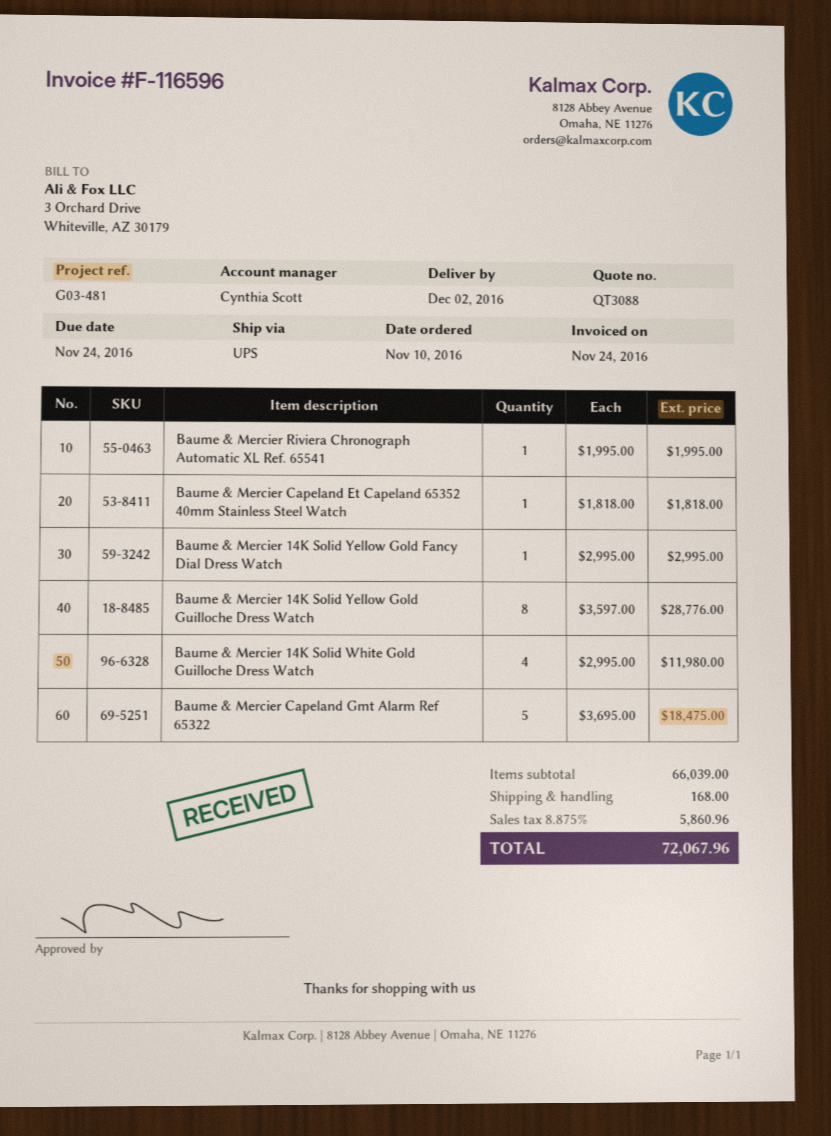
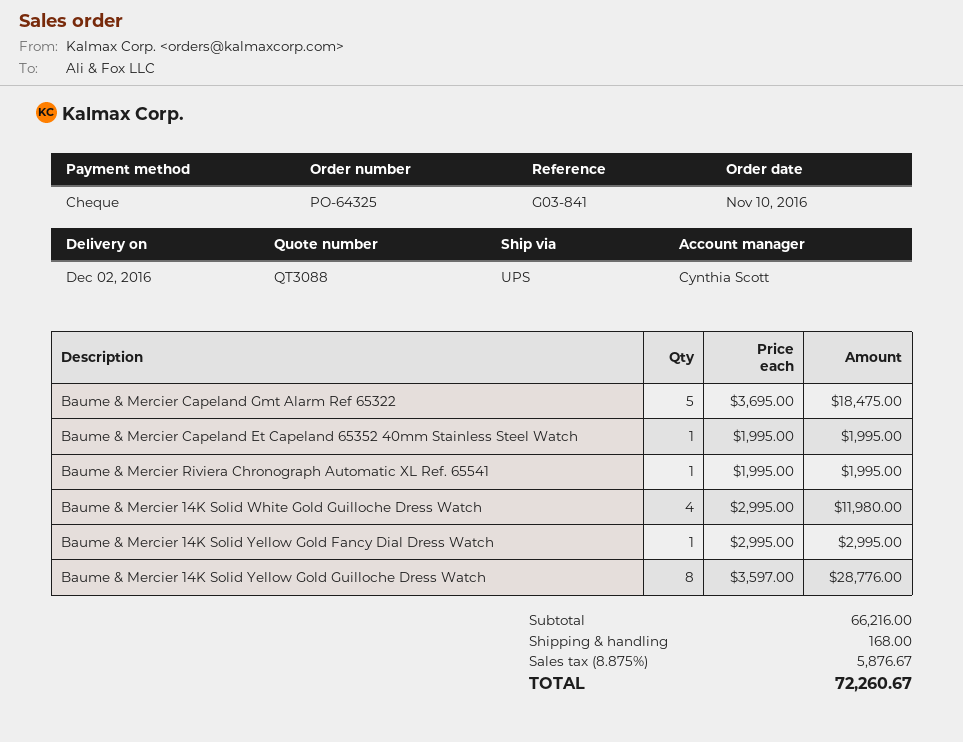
reference: G03-481 -> G03-841
Baume & Mercier Capeland Et Capeland 65352 40mm Stainless Steel Watch: 1 x 1818.00 = 1818.00 -> 1 x 1995.00 = 1995.00
subtotal: 66039.00 -> 66216.00
tax: 8.875% = 5860.96 -> 8.875% = 5876.67
total: 72067.96 -> 72260.67

